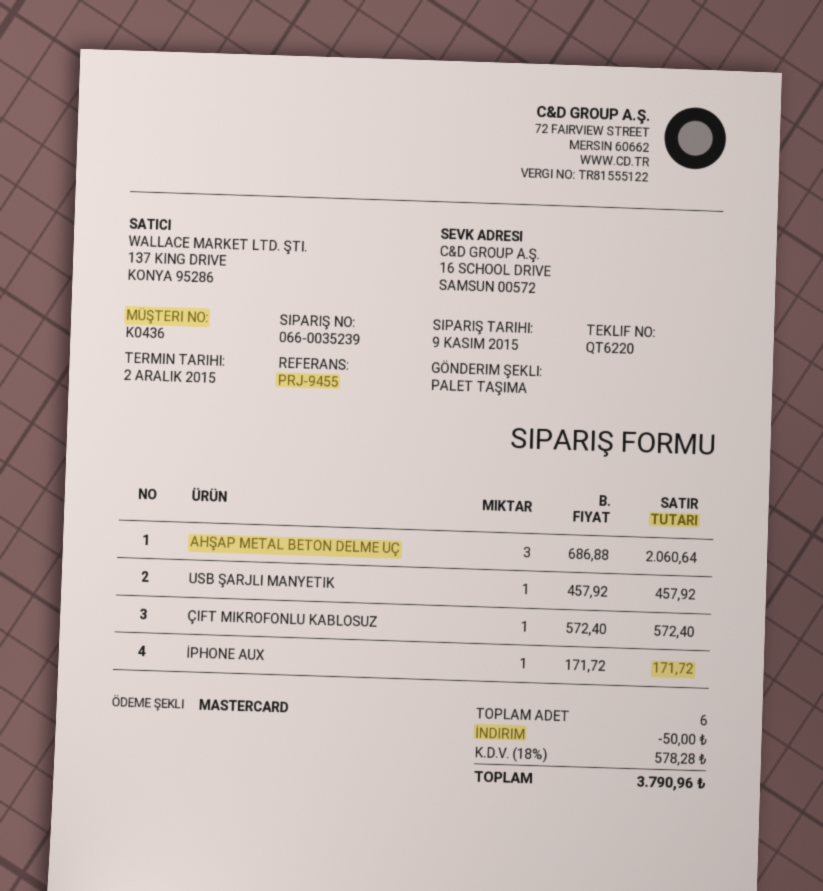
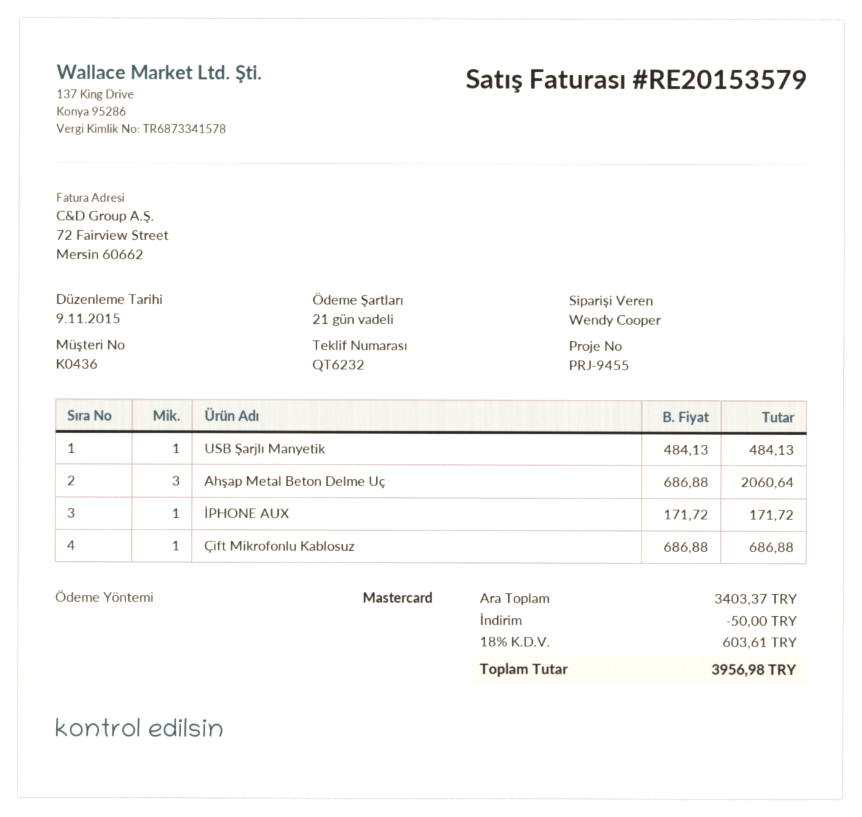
quote number: QT6220 -> QT6232
USB ŞARJLI MANYETIK: 1 x 457.92 = 457.92 -> 1 x 484.13 = 484.13
ÇIFT MIKROFONLU KABLOSUZ: 1 x 572.40 = 572.40 -> 1 x 686.88 = 686.88
tax: 18% = 578.28 -> 18% = 603.61
total: 3790.96 -> 3956.98

